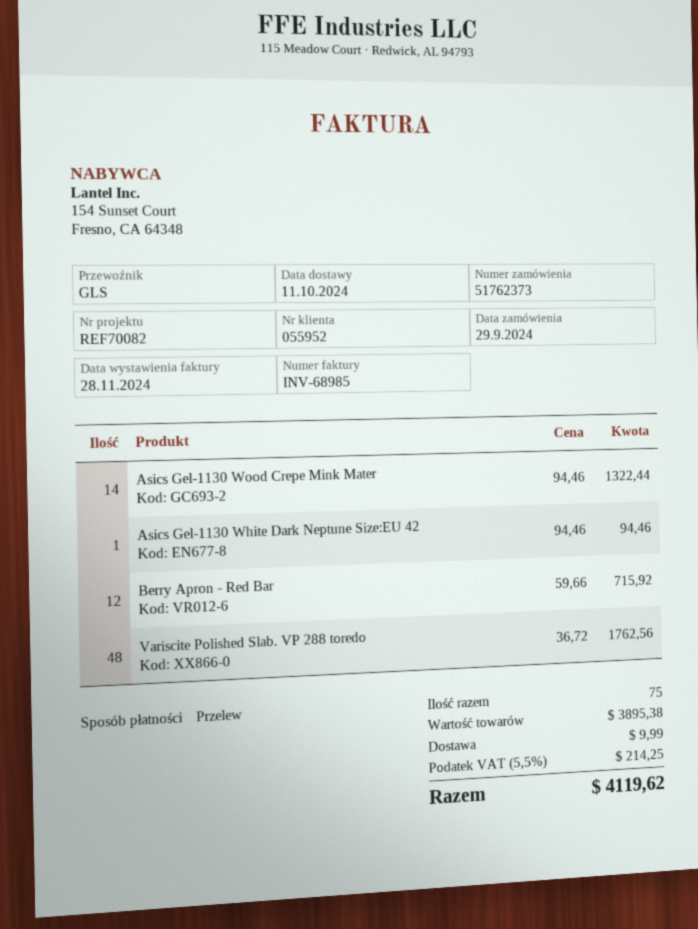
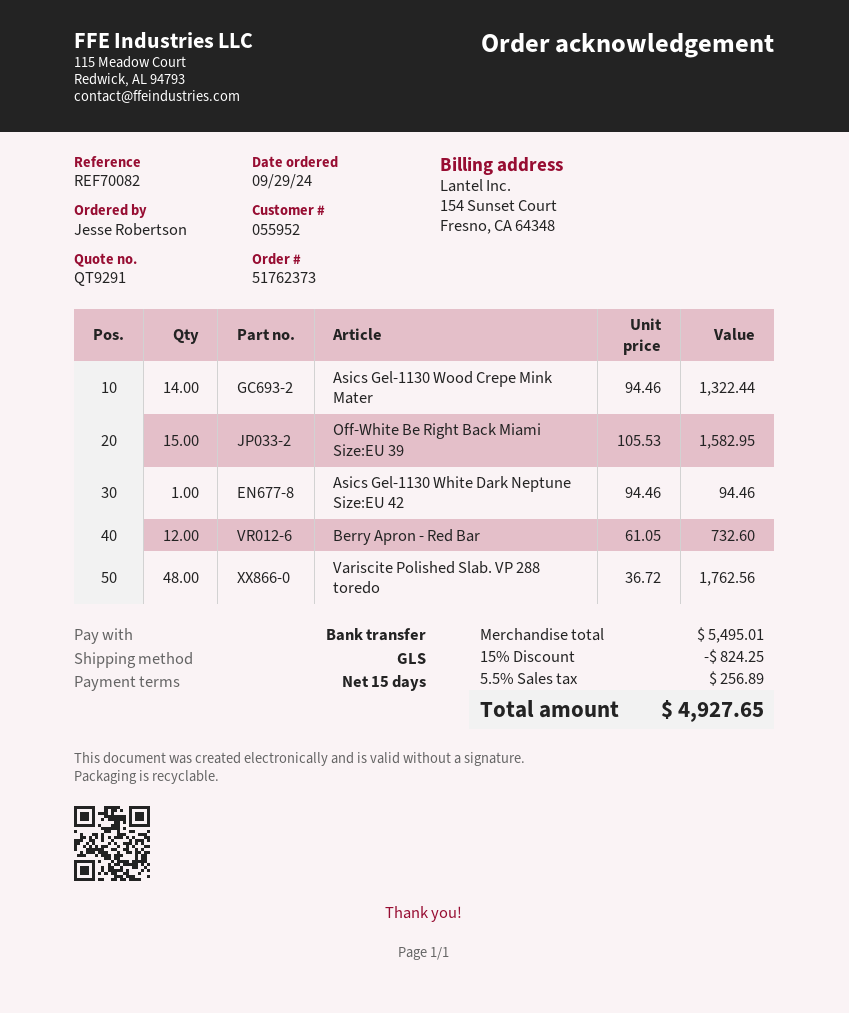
Berry Apron - Red Bar: 12 x 59.66 = 715.92 -> 12 x 61.05 = 732.60
Off-White Be Right Back Miami Size:EU 39: none -> 15 x 105.53 = 1582.95
subtotal: 3895.38 -> 5495.01
discount: none -> 15% = 824.25
shipping: 9.99 -> none
tax: 5.5% = 214.25 -> 5.5% = 256.89
total: 4119.62 -> 4927.65

